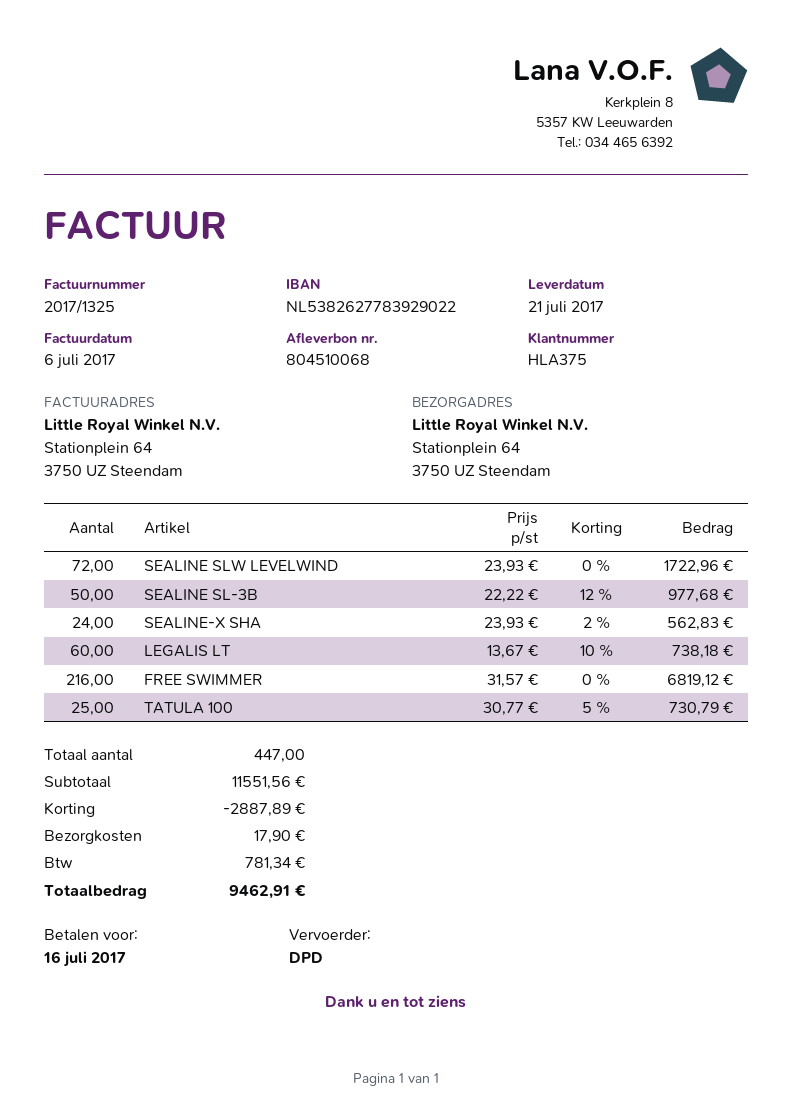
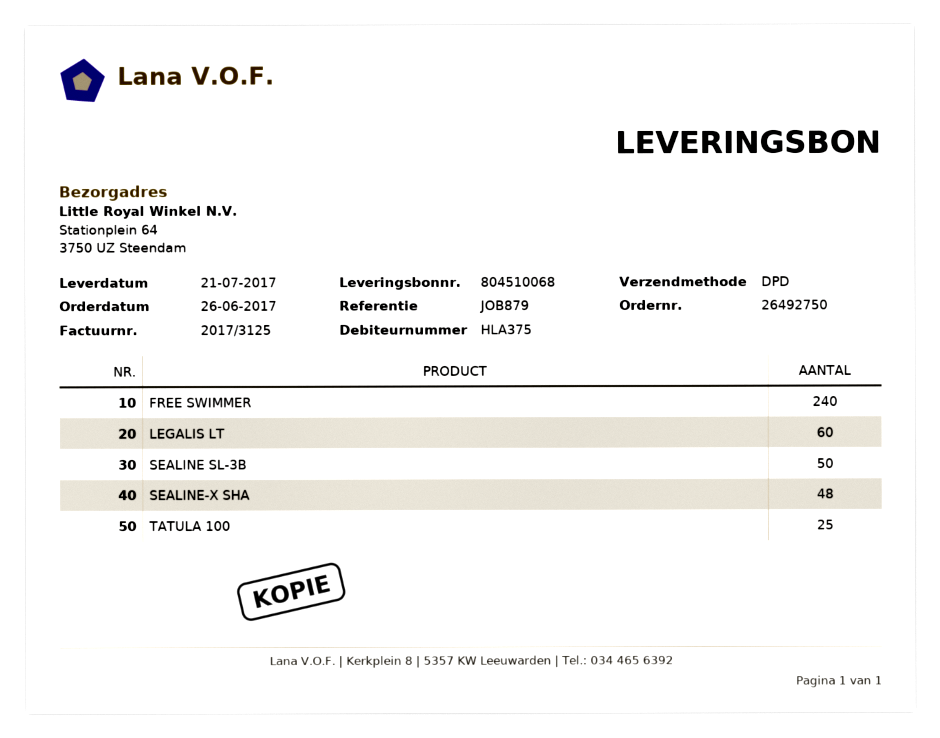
invoice number: 2017/1325 -> 2017/3125
SEALINE SLW LEVELWIND: 72 -> none
SEALINE-X SHA: 24 -> 48
FREE SWIMMER: 216 -> 240

